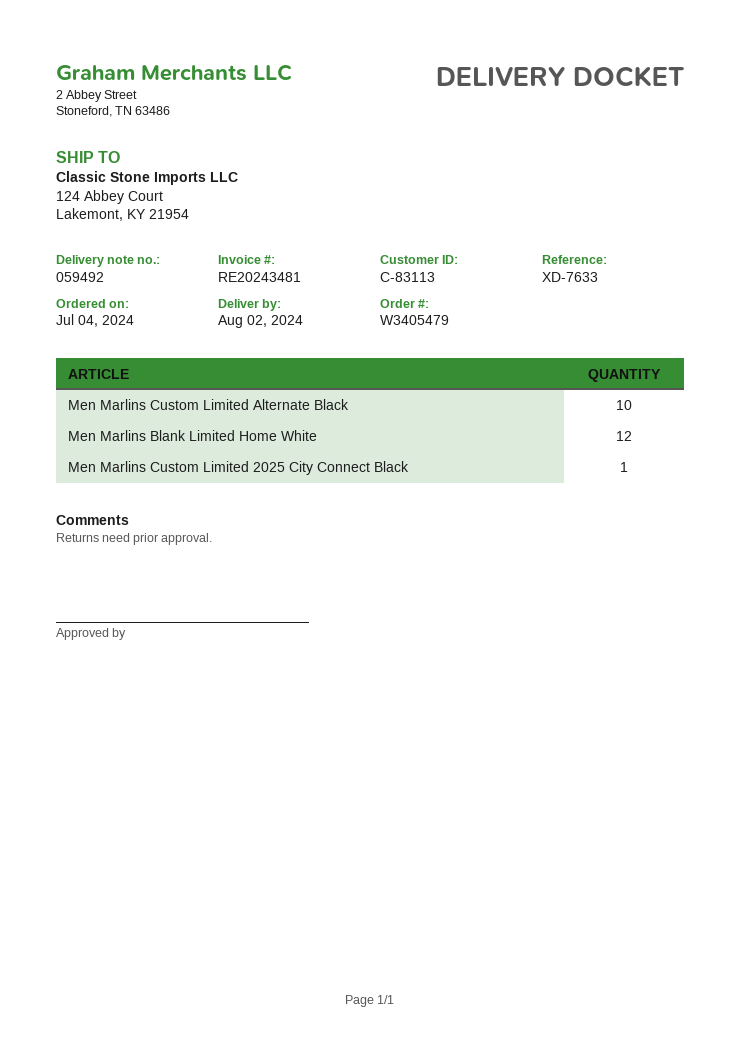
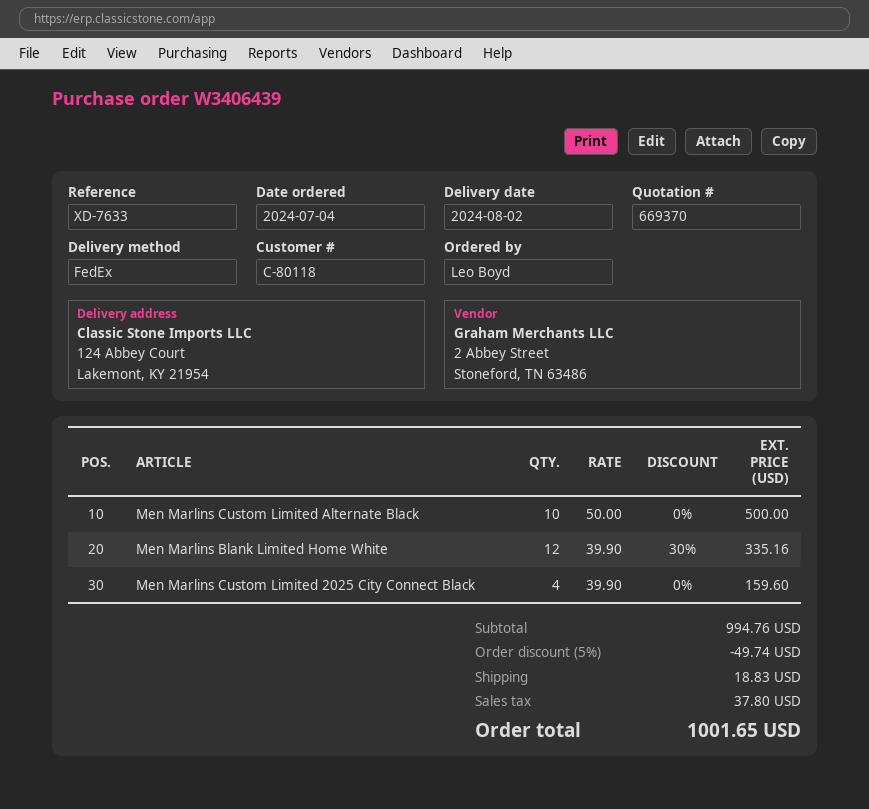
order number: W3405479 -> W3406439
customer number: C-83113 -> C-80118
Men Marlins Custom Limited 2025 City Connect Black: 1 -> 4

